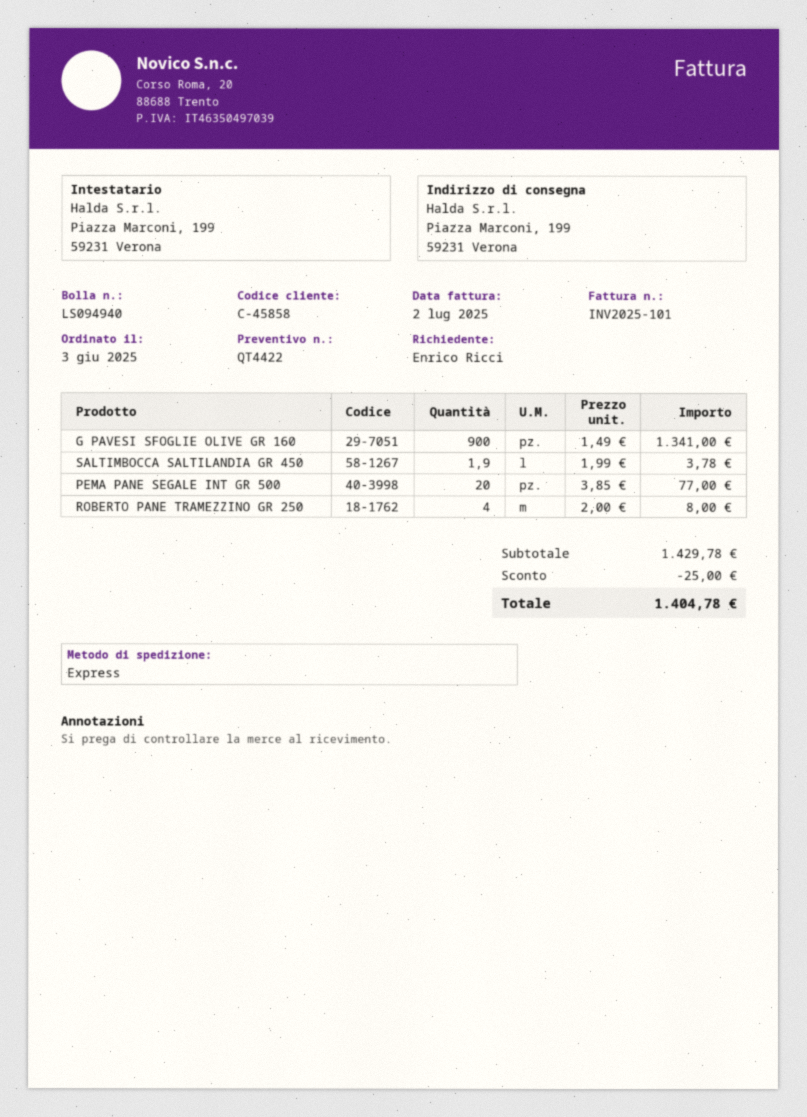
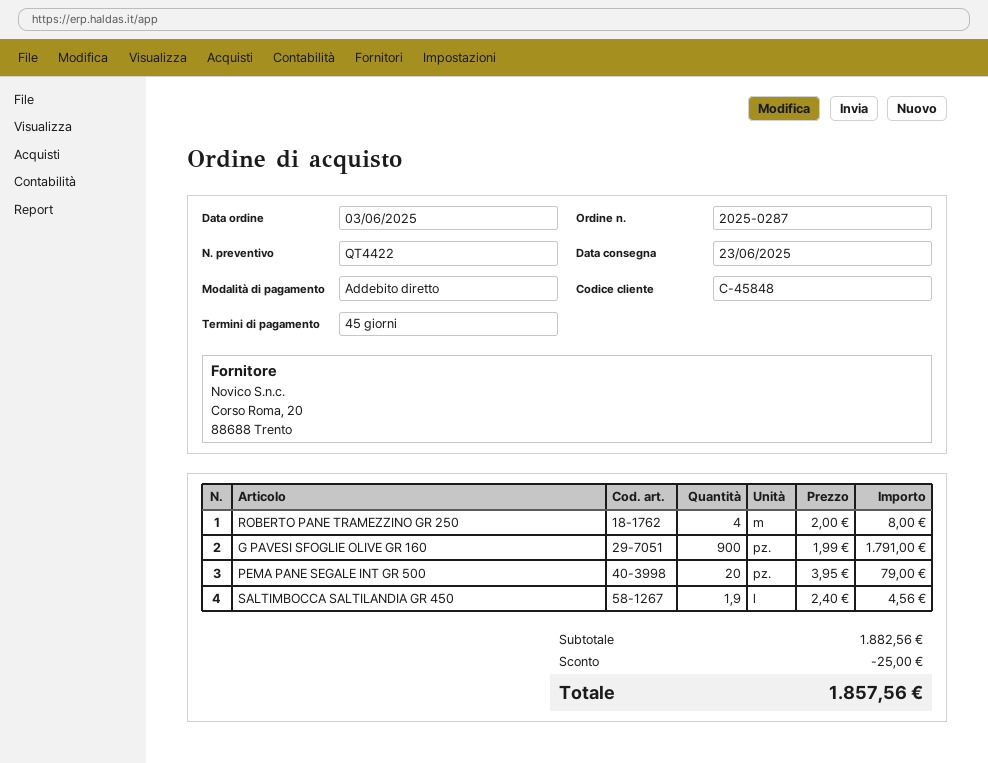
customer number: C-45858 -> C-45848
G PAVESI SFOGLIE OLIVE GR 160: 900 x 1.49 = 1341.00 -> 900 x 1.99 = 1791.00
SALTIMBOCCA SALTILANDIA GR 450: 1.9 x 1.99 = 3.78 -> 1.9 x 2.40 = 4.56
PEMA PANE SEGALE INT GR 500: 20 x 3.85 = 77.00 -> 20 x 3.95 = 79.00
subtotal: 1429.78 -> 1882.56
total: 1404.78 -> 1857.56

